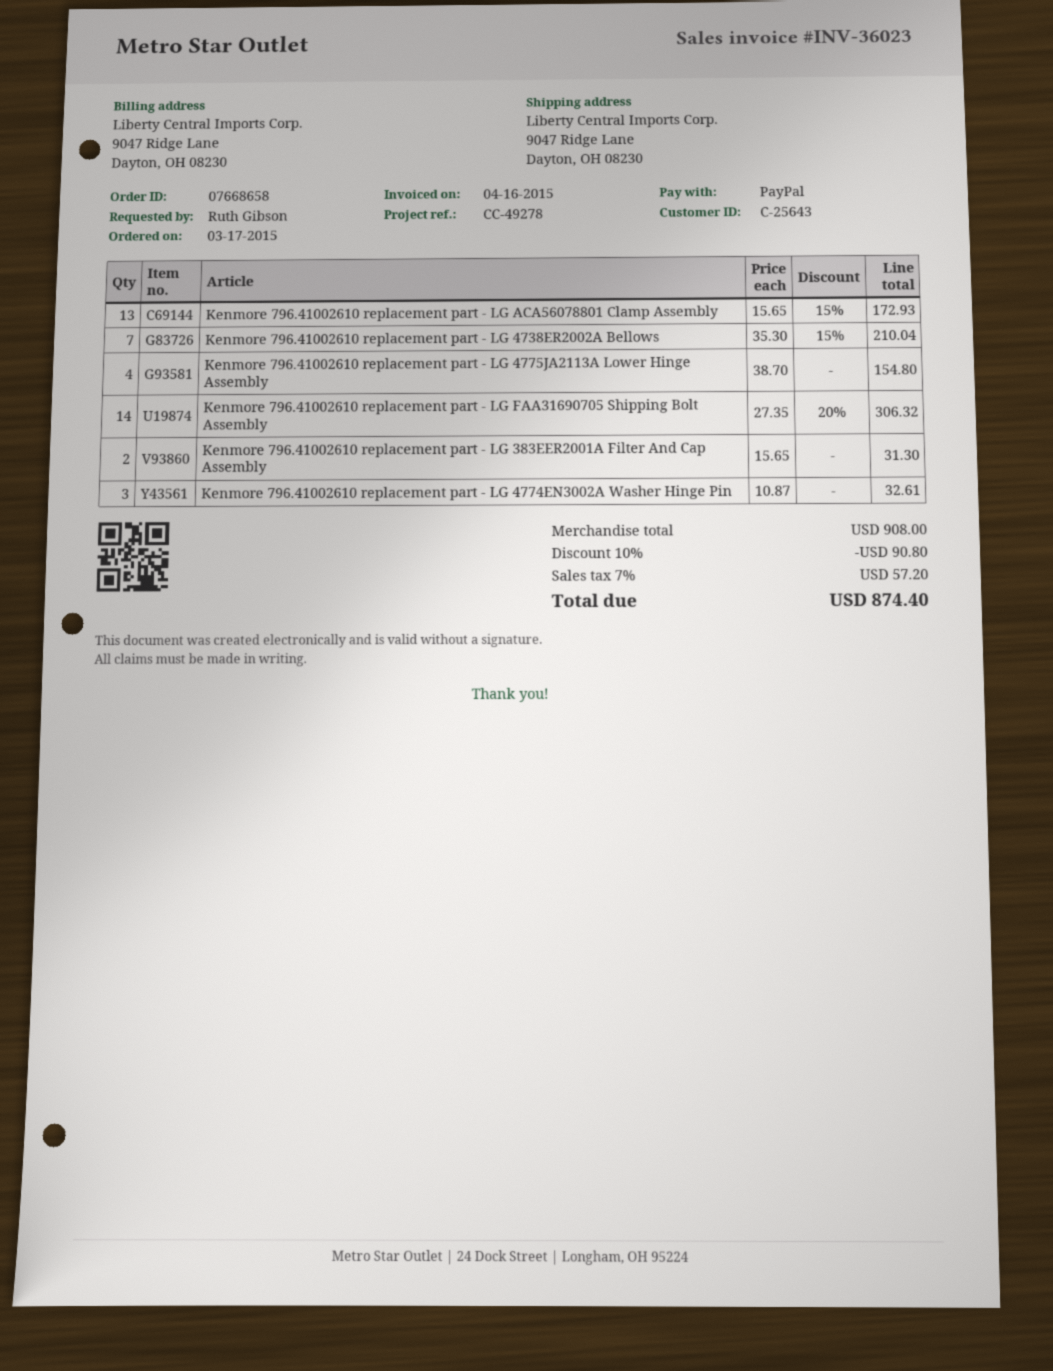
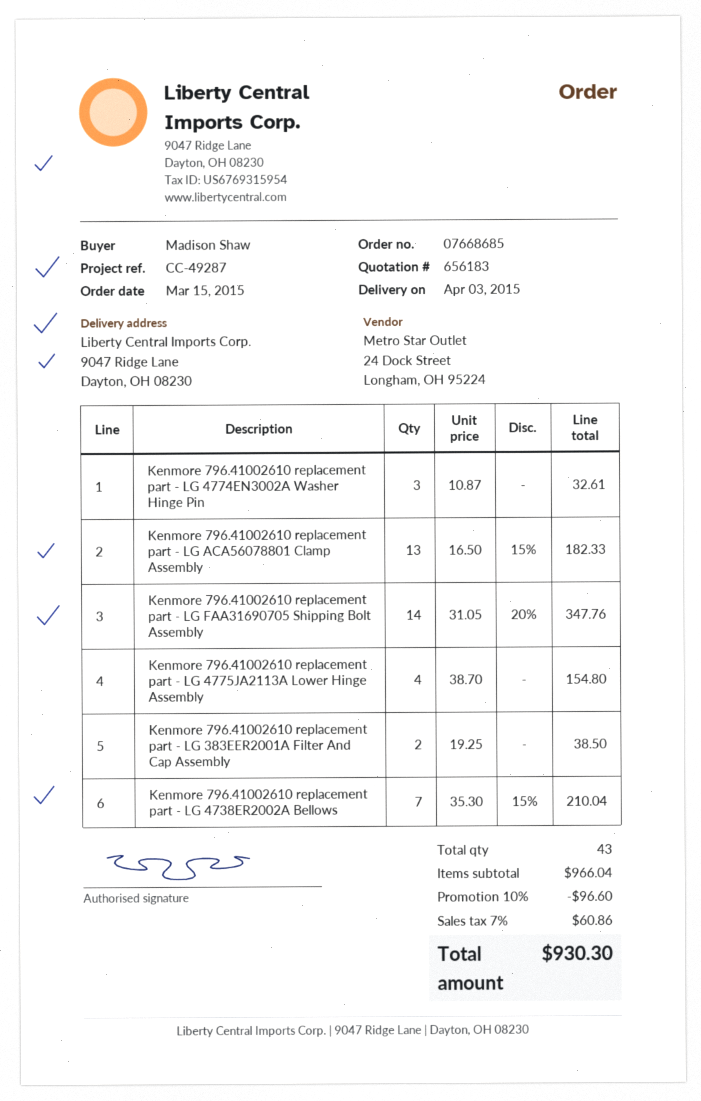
order number: 07668658 -> 07668685
order date: 2015-03-17 -> 2015-03-15
reference: CC-49278 -> CC-49287
ordered by: Ruth Gibson -> Madison Shaw
Kenmore 796.41002610 replacement part - LG ACA56078801 Clamp Assembly: 13 x 15.65 - 15% = 172.93 -> 13 x 16.50 - 15% = 182.33
Kenmore 796.41002610 replacement part - LG FAA31690705 Shipping Bolt Assembly: 14 x 27.35 - 20% = 306.32 -> 14 x 31.05 - 20% = 347.76
Kenmore 796.41002610 replacement part - LG 383EER2001A Filter And Cap Assembly: 2 x 15.65 = 31.30 -> 2 x 19.25 = 38.50
subtotal: 908.00 -> 966.04
discount: 10% = 90.80 -> 10% = 96.60
tax: 7% = 57.20 -> 7% = 60.86
total: 874.40 -> 930.30

